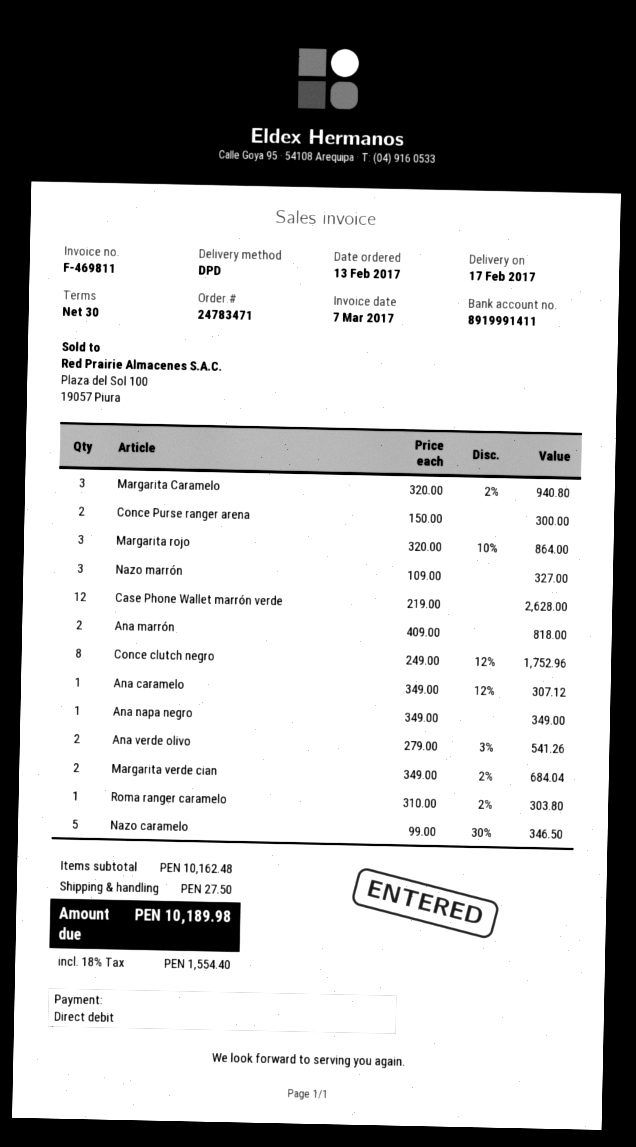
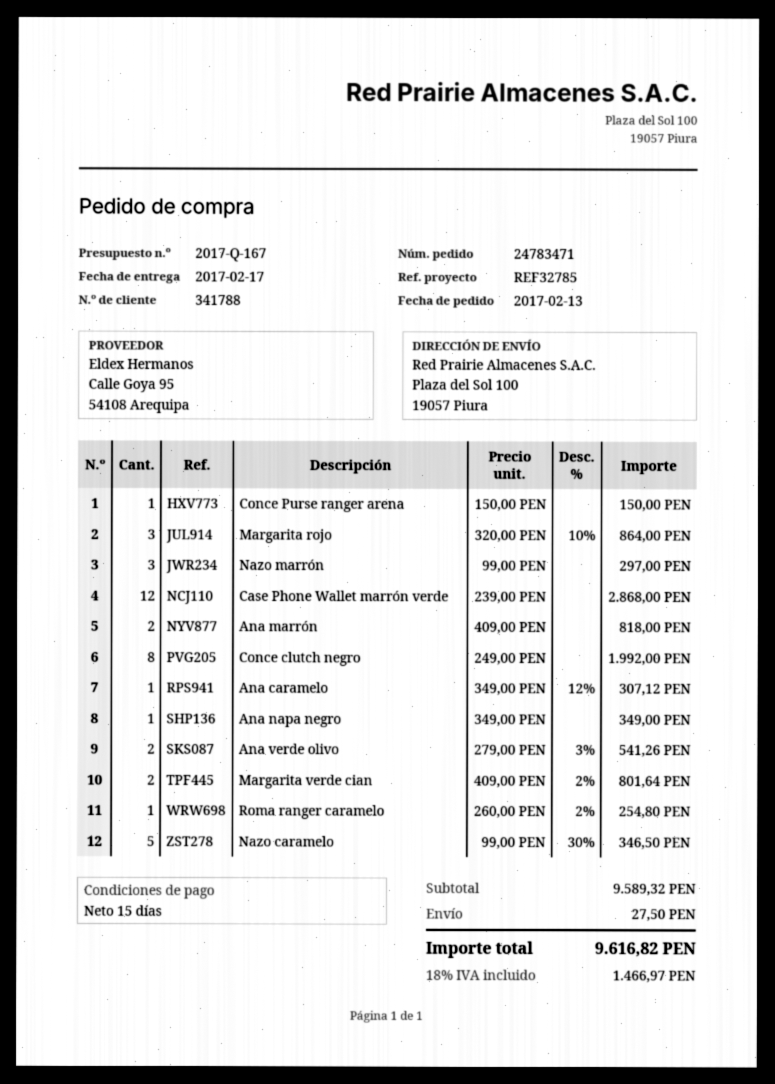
payment terms: 30 days -> 15 days
Margarita Caramelo: 3 x 320.00 - 2% = 940.80 -> none
Conce Purse ranger arena: 2 x 150.00 = 300.00 -> 1 x 150.00 = 150.00
Nazo marrón: 3 x 109.00 = 327.00 -> 3 x 99.00 = 297.00
Case Phone Wallet marrón verde: 12 x 219.00 = 2628.00 -> 12 x 239.00 = 2868.00
Conce clutch negro: 8 x 249.00 - 12% = 1752.96 -> 8 x 249.00 = 1992.00
Margarita verde cian: 2 x 349.00 - 2% = 684.04 -> 2 x 409.00 - 2% = 801.64
Roma ranger caramelo: 1 x 310.00 - 2% = 303.80 -> 1 x 260.00 - 2% = 254.80
subtotal: 10162.48 -> 9589.32
tax: 18% = 1554.40 -> 18% = 1466.97
total: 10189.98 -> 9616.82

